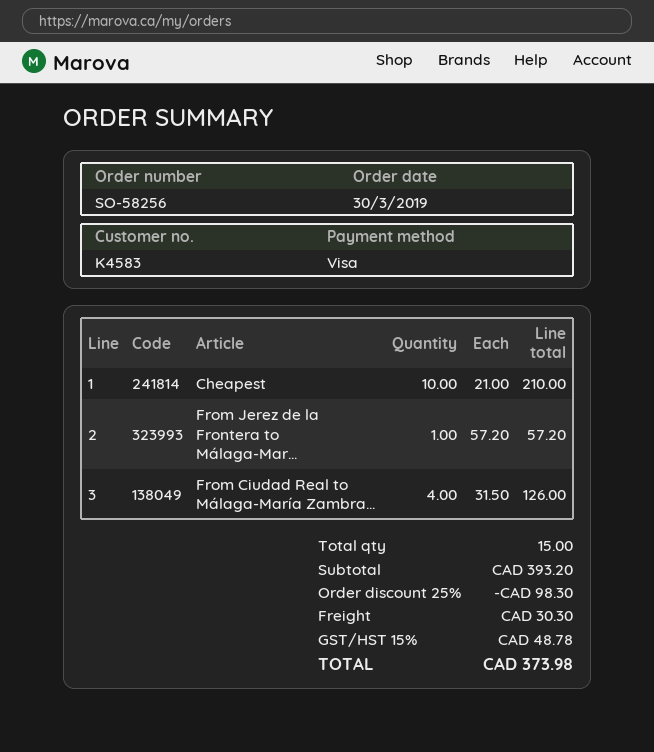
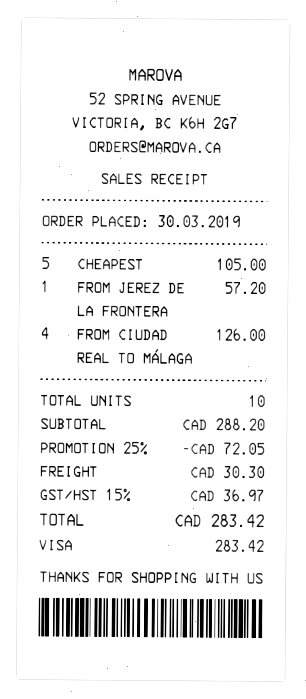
Cheapest: 10 for 210.00 -> 5 for 105.00
total quantity: 15 -> 10
subtotal: 393.20 -> 288.20
discount: 25% = 98.30 -> 25% = 72.05
tax: 15% = 48.78 -> 15% = 36.97
total: 373.98 -> 283.42

